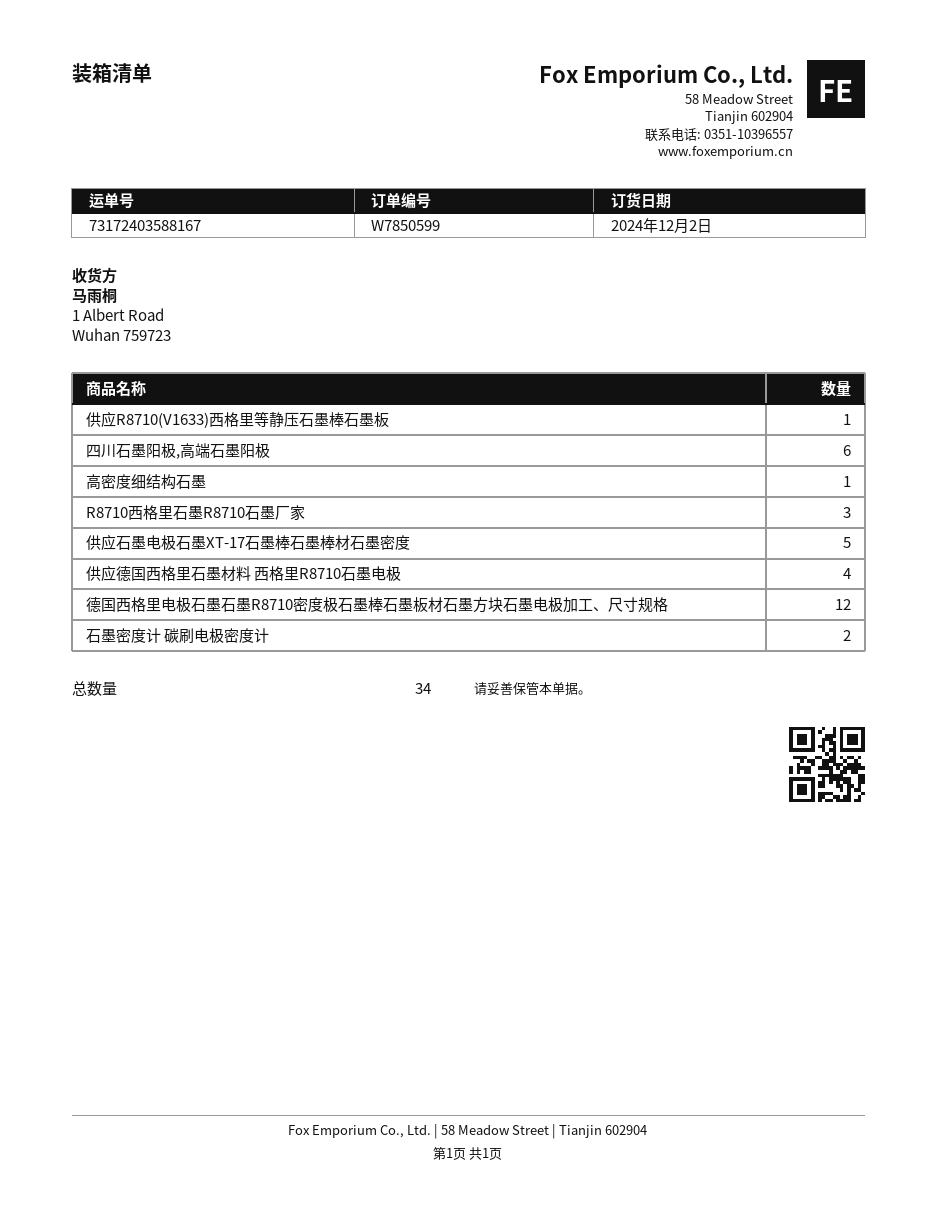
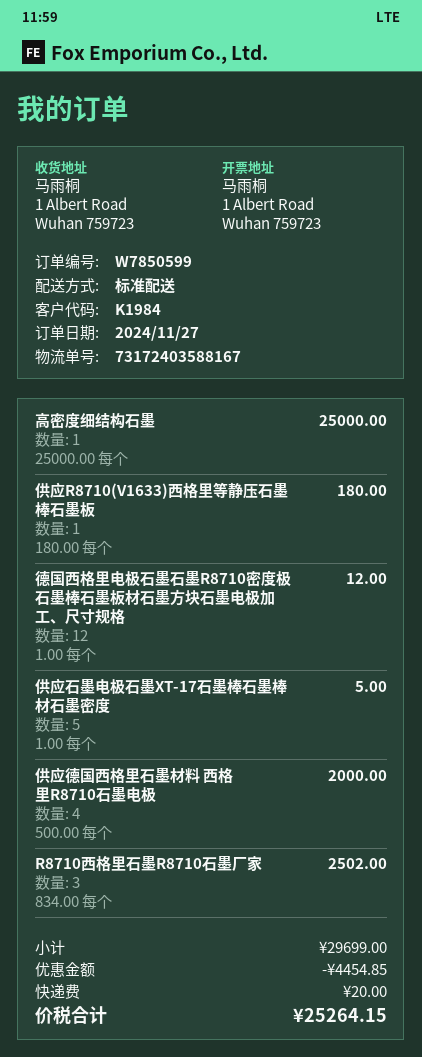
order date: 2024-12-02 -> 2024-11-27
四川石墨阳极,高端石墨阳极: 6 -> none
石墨密度计 碳刷电极密度计: 2 -> none

